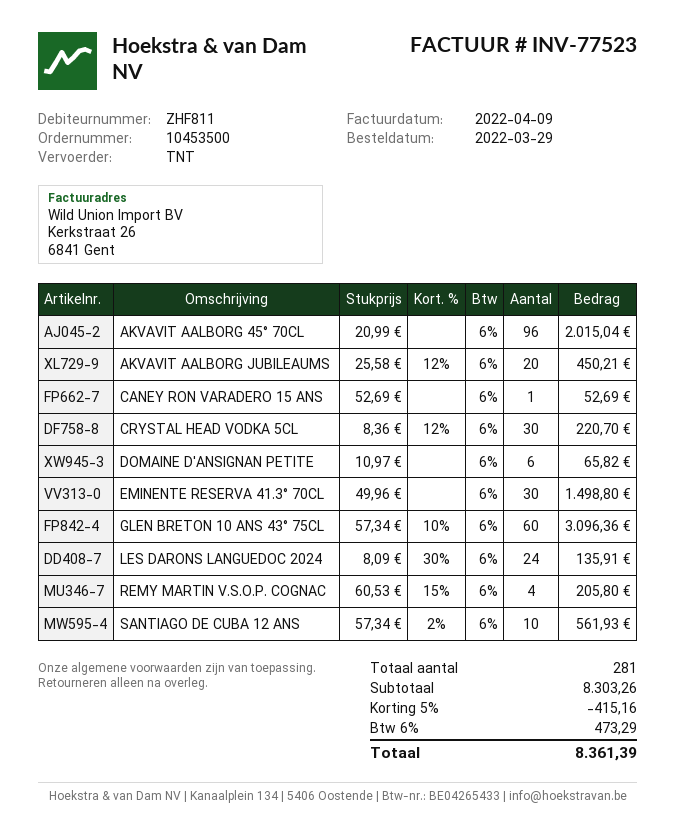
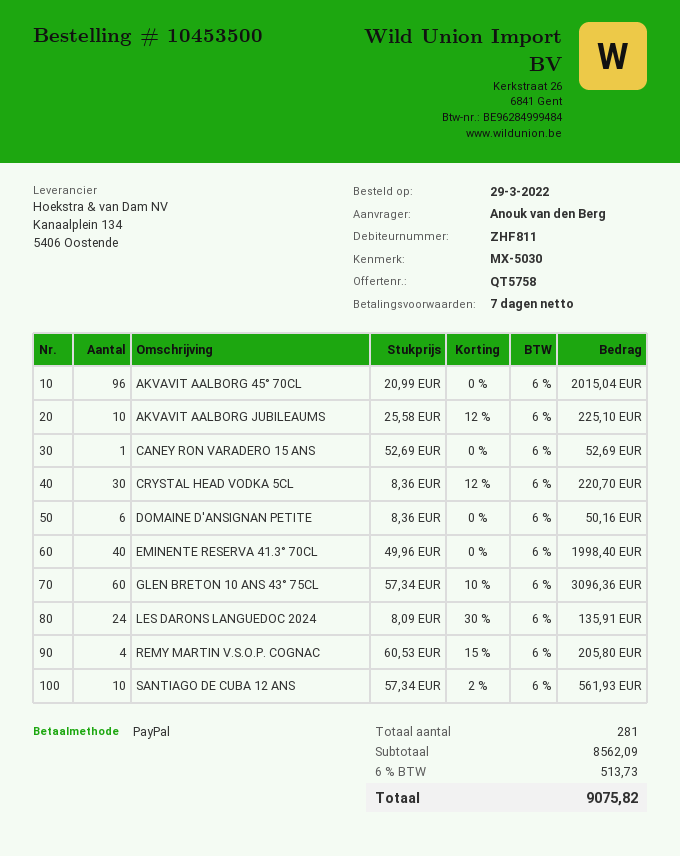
AKVAVIT AALBORG JUBILEAUMS: 20 x 25.58 - 12% = 450.21 -> 10 x 25.58 - 12% = 225.10
DOMAINE D'ANSIGNAN PETITE: 6 x 10.97 = 65.82 -> 6 x 8.36 = 50.16
EMINENTE RESERVA 41.3° 70CL: 30 x 49.96 = 1498.80 -> 40 x 49.96 = 1998.40
subtotal: 8303.26 -> 8562.09
discount: 5% = 415.16 -> none
tax: 6% = 473.29 -> 6% = 513.73
total: 8361.39 -> 9075.82

